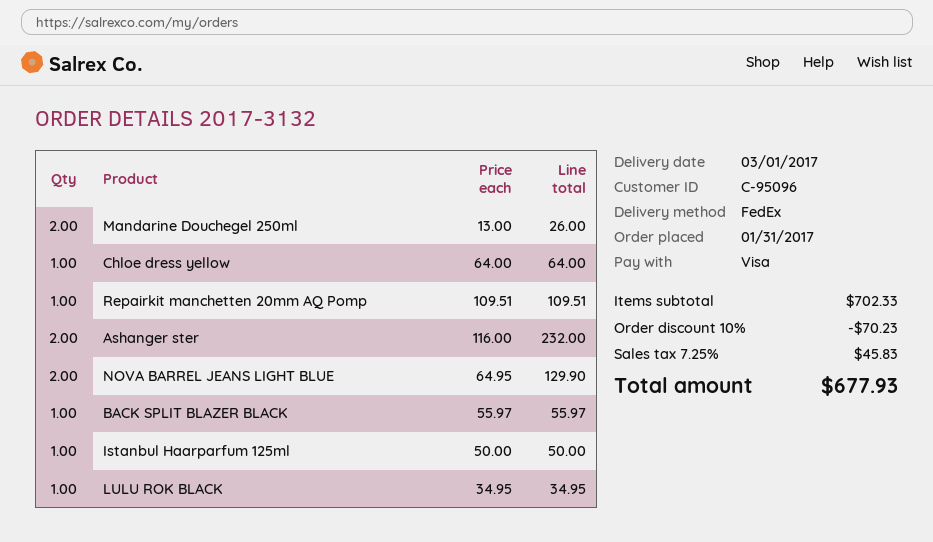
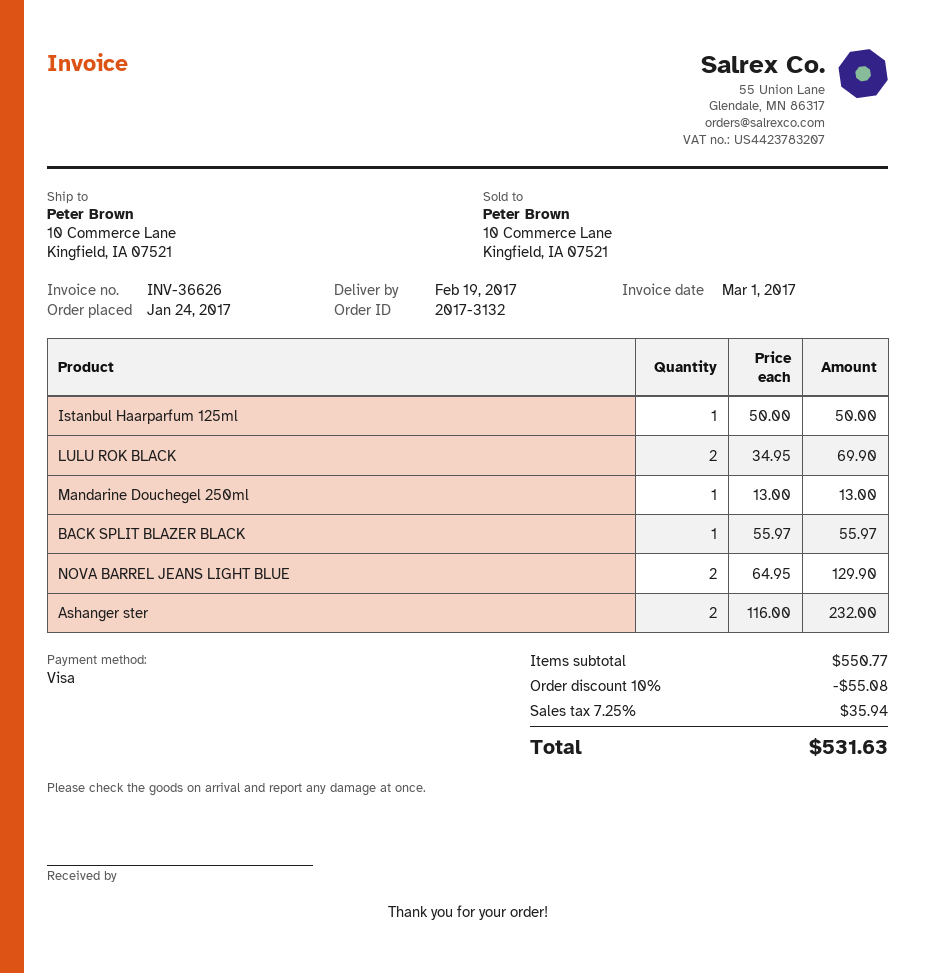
order date: 2017-01-31 -> 2017-01-24
delivery date: 2017-03-01 -> 2017-02-19
Mandarine Douchegel 250ml: 2 x 13.00 = 26.00 -> 1 x 13.00 = 13.00
Chloe dress yellow: 1 x 64.00 = 64.00 -> none
Repairkit manchetten 20mm AQ Pomp: 1 x 109.51 = 109.51 -> none
LULU ROK BLACK: 1 x 34.95 = 34.95 -> 2 x 34.95 = 69.90
subtotal: 702.33 -> 550.77
discount: 10% = 70.23 -> 10% = 55.08
tax: 7.25% = 45.83 -> 7.25% = 35.94
total: 677.93 -> 531.63

